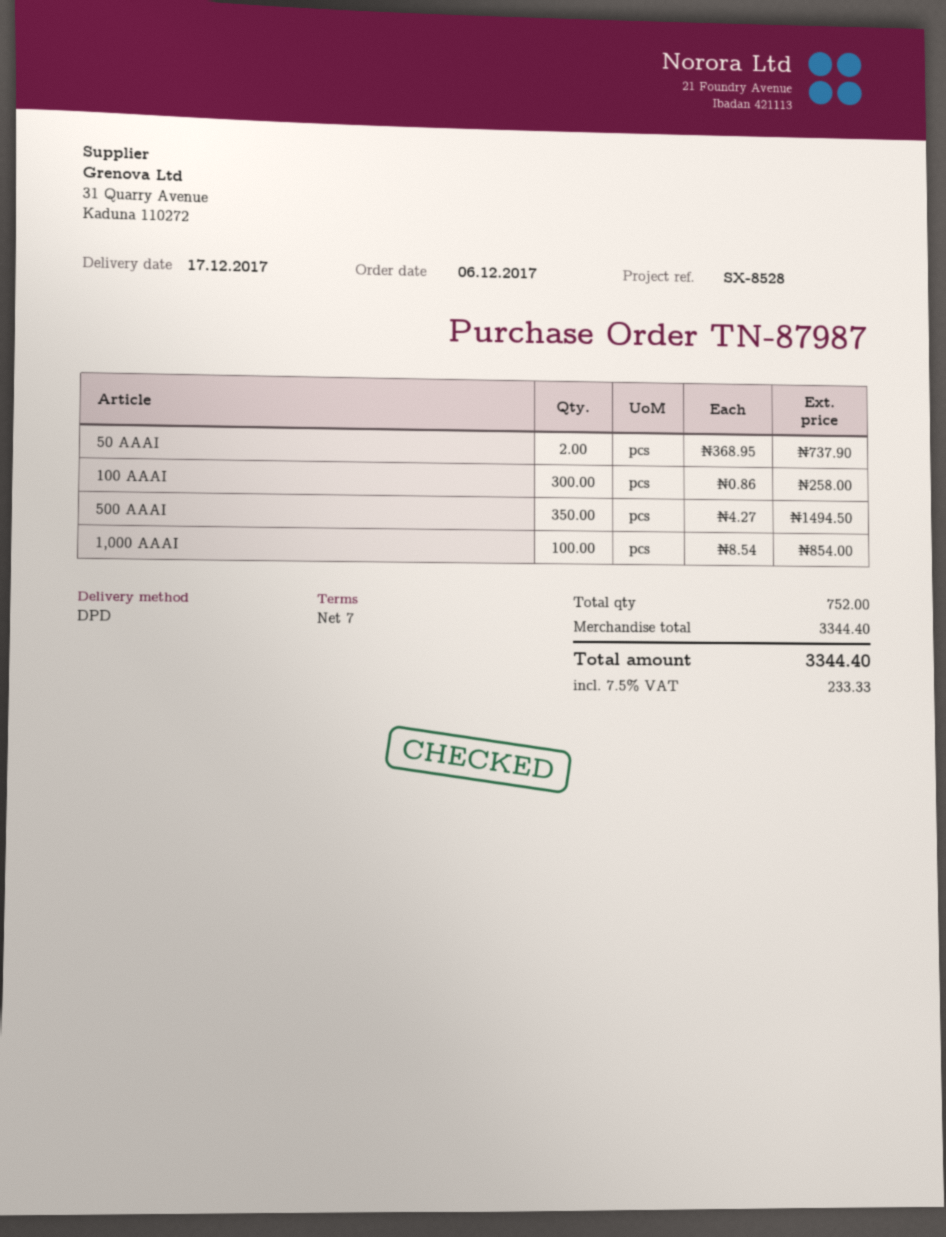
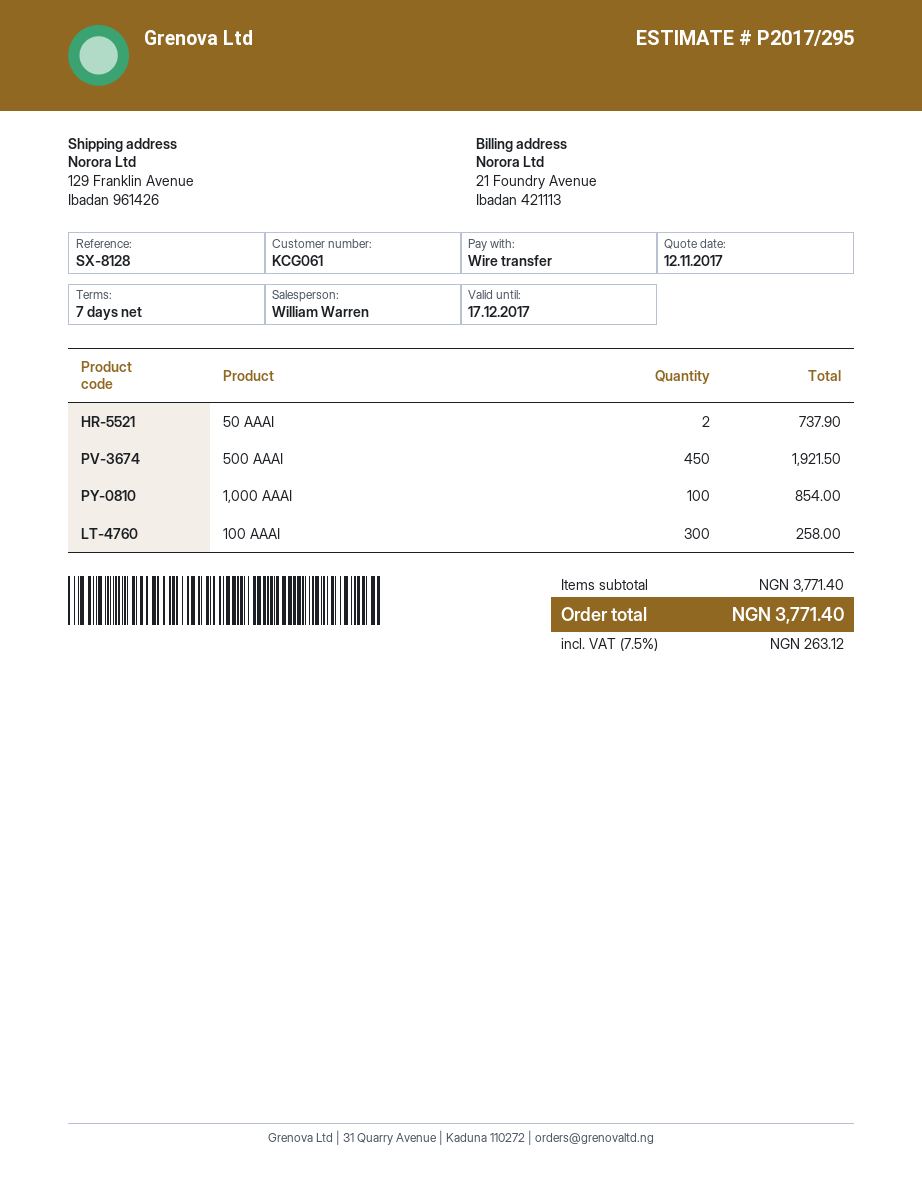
reference: SX-8528 -> SX-8128
500 AAAI: 350 for 1494.50 -> 450 for 1921.50
subtotal: 3344.40 -> 3771.40
tax: 7.5% = 233.33 -> 7.5% = 263.12
total: 3344.40 -> 3771.40

